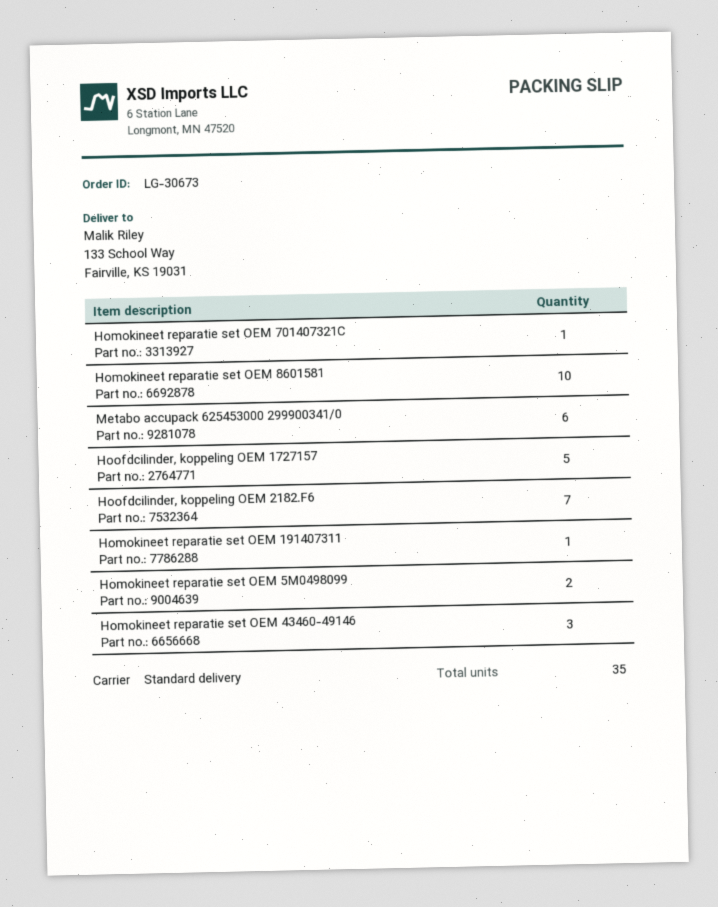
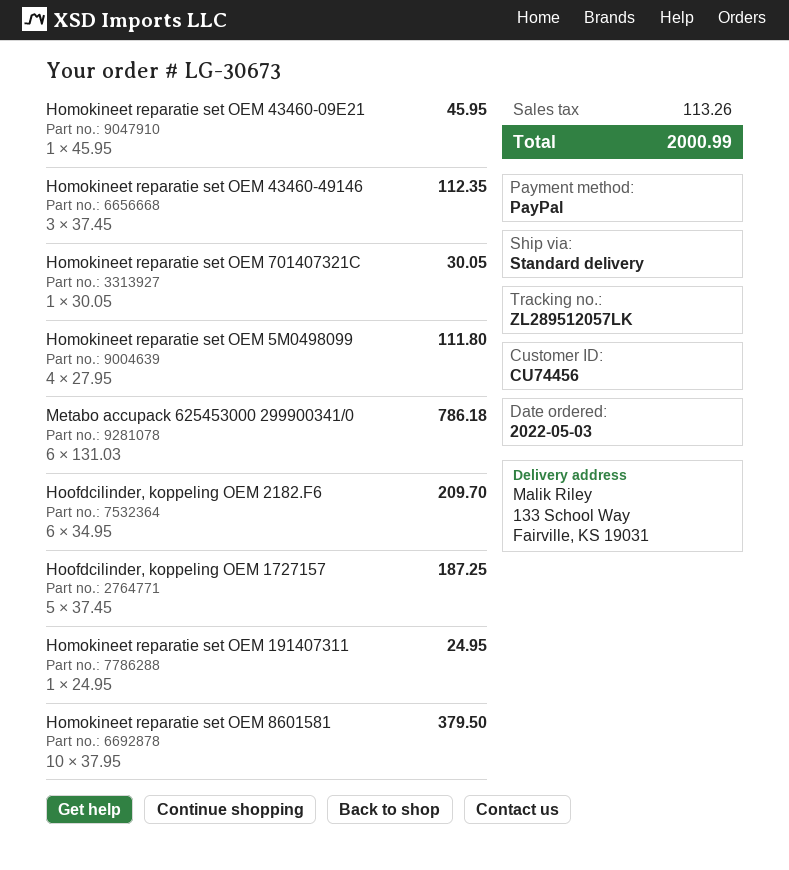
Hoofdcilinder, koppeling OEM 2182.F6: 7 -> 6
Homokineet reparatie set OEM 5M0498099: 2 -> 4
Homokineet reparatie set OEM 43460-09E21: none -> 1

